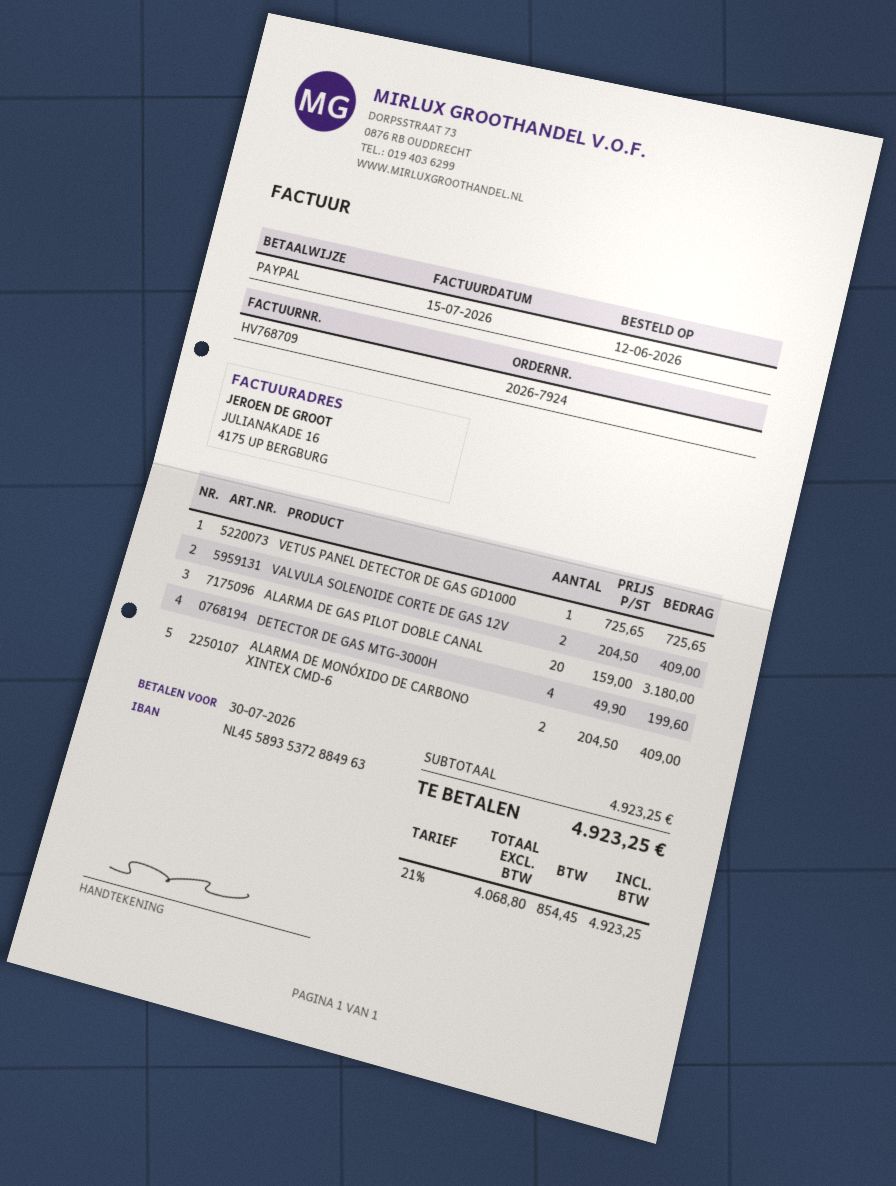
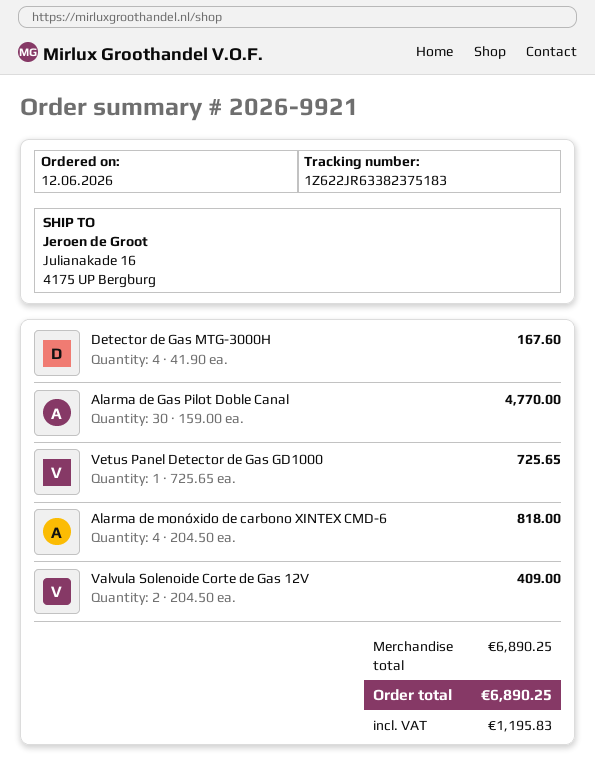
order number: 2026-7924 -> 2026-9921
ALARMA DE GAS PILOT DOBLE CANAL: 20 x 159.00 = 3180.00 -> 30 x 159.00 = 4770.00
DETECTOR DE GAS MTG-3000H: 4 x 49.90 = 199.60 -> 4 x 41.90 = 167.60
ALARMA DE MONÓXIDO DE CARBONO XINTEX CMD-6: 2 x 204.50 = 409.00 -> 4 x 204.50 = 818.00
subtotal: 4923.25 -> 6890.25
tax: 854.45 -> 1195.83
total: 4923.25 -> 6890.25

